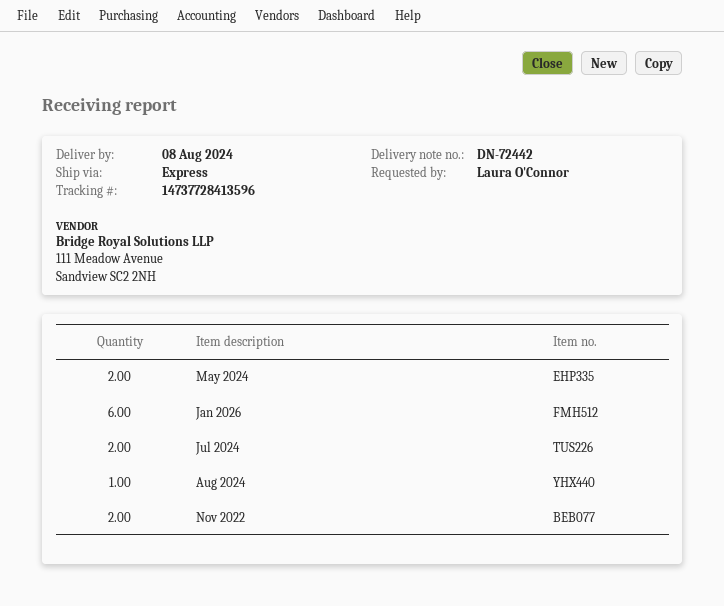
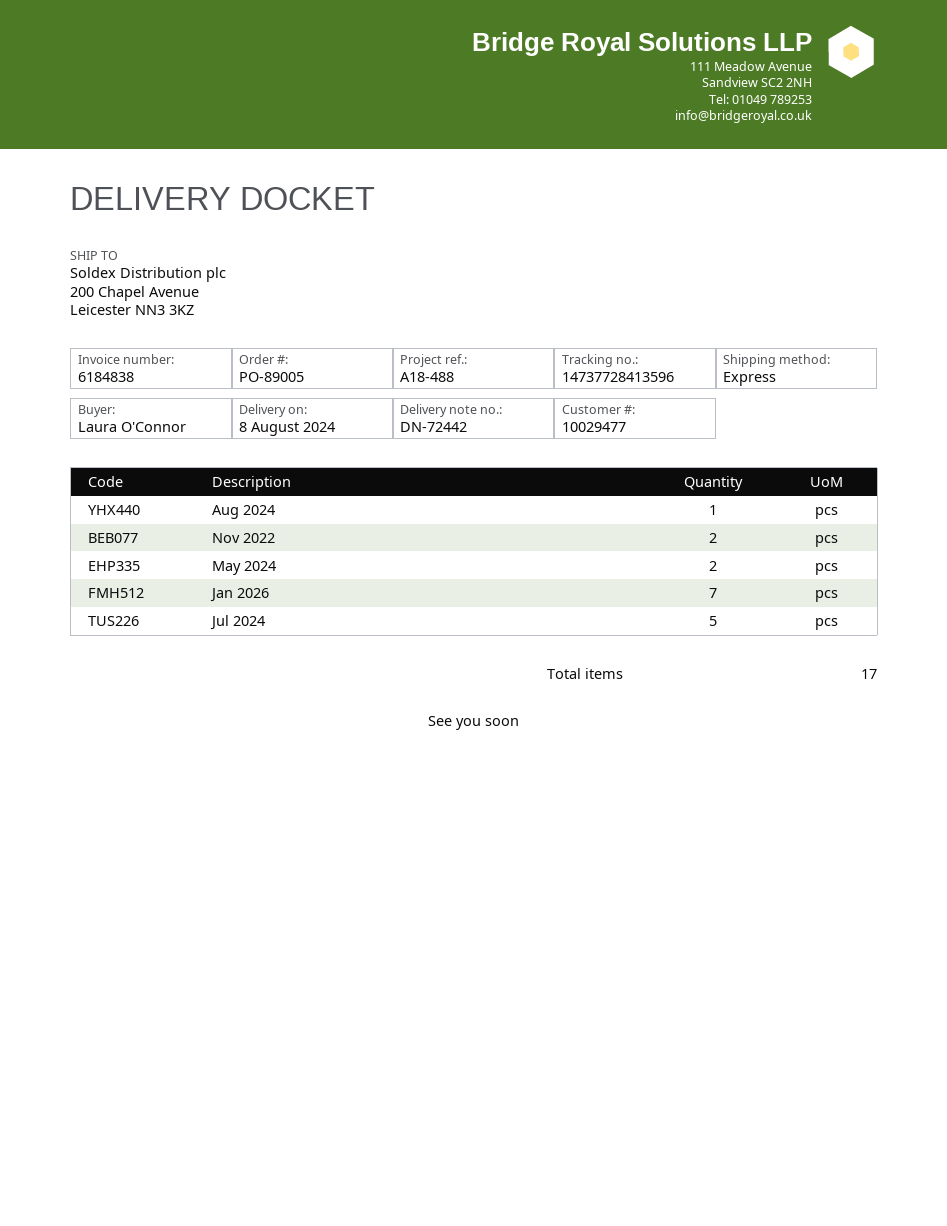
Jan 2026: 6 -> 7
Jul 2024: 2 -> 5

